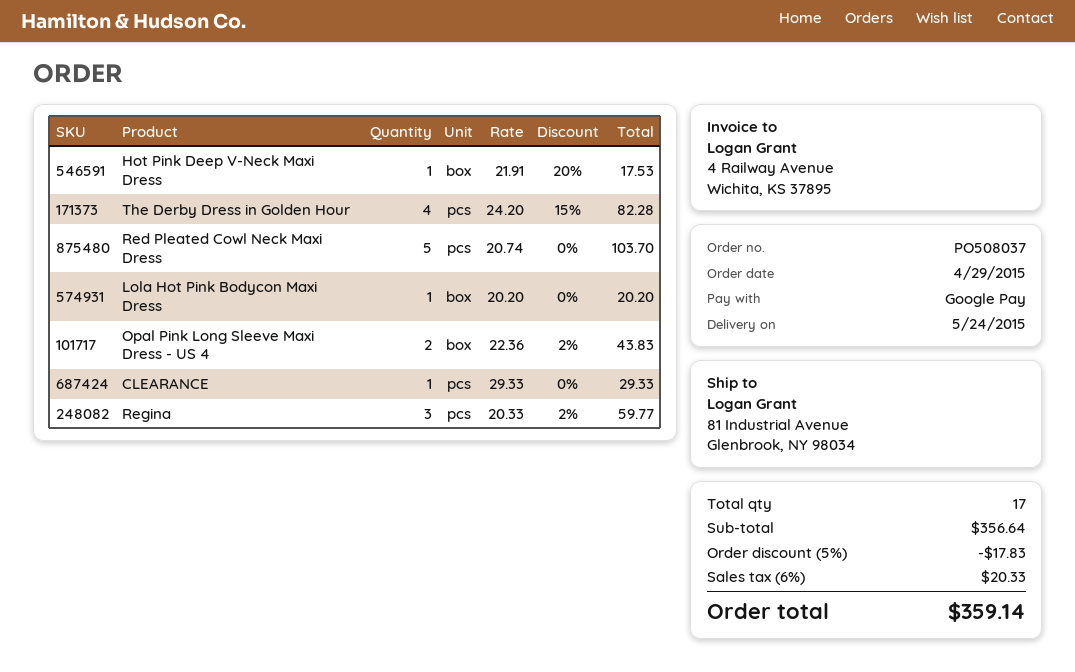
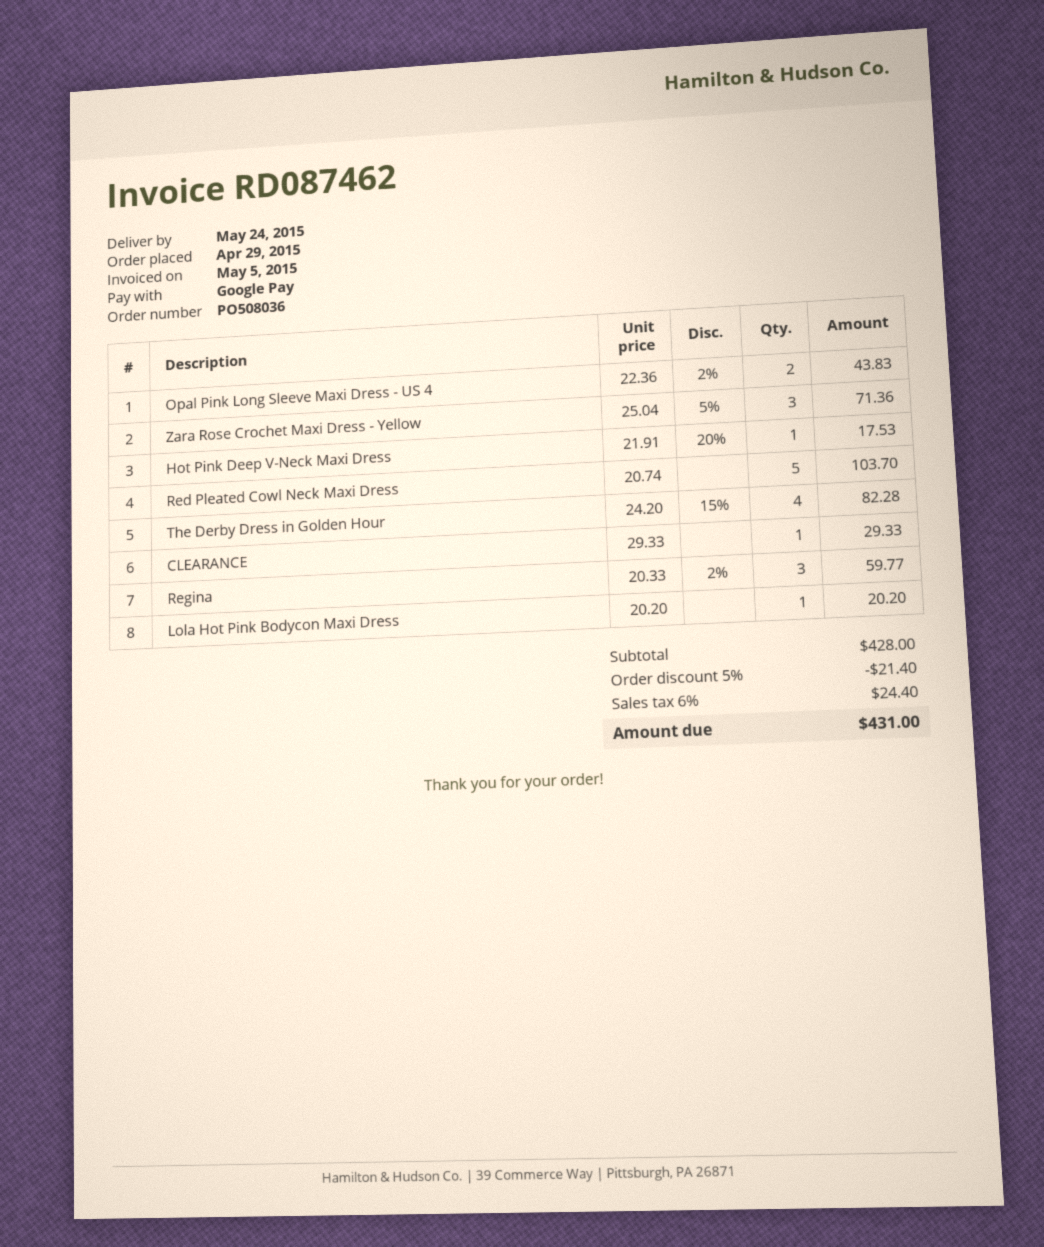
order number: PO508037 -> PO508036
Zara Rose Crochet Maxi Dress - Yellow: none -> 3 x 25.04 - 5% = 71.36
subtotal: 356.64 -> 428.00
discount: 5% = 17.83 -> 5% = 21.40
tax: 6% = 20.33 -> 6% = 24.40
total: 359.14 -> 431.00

